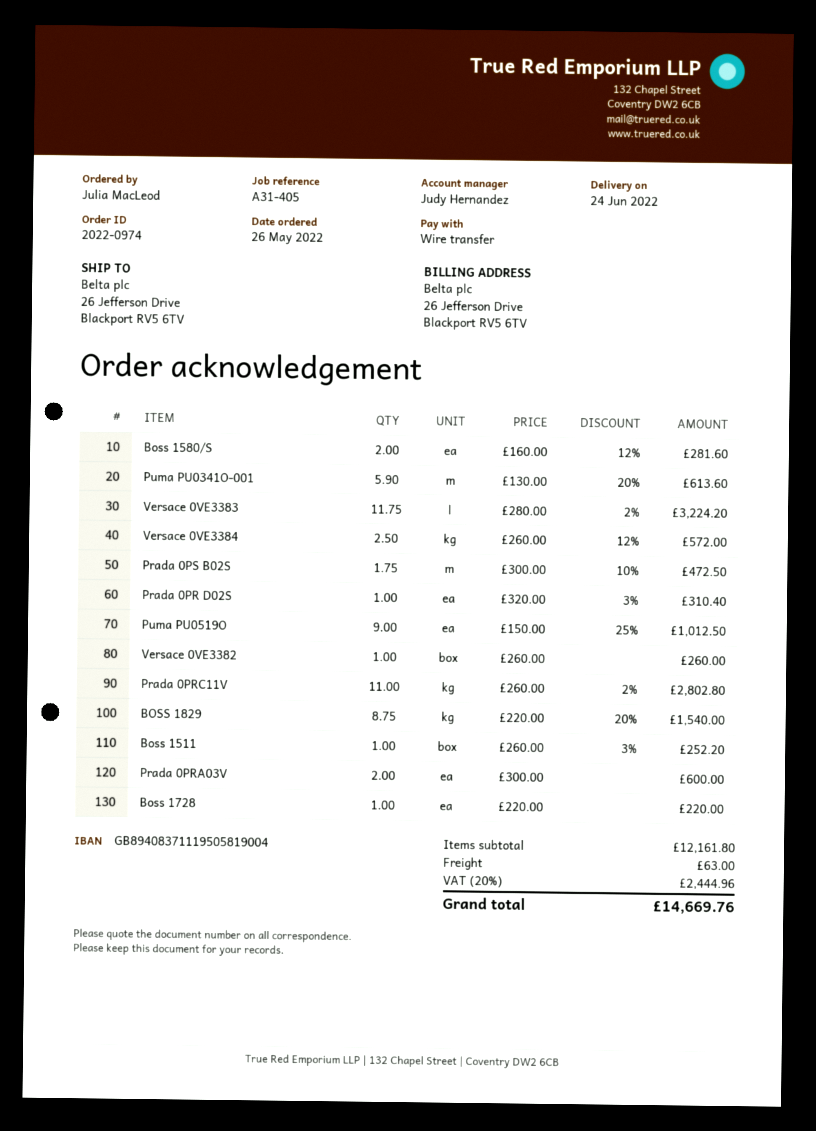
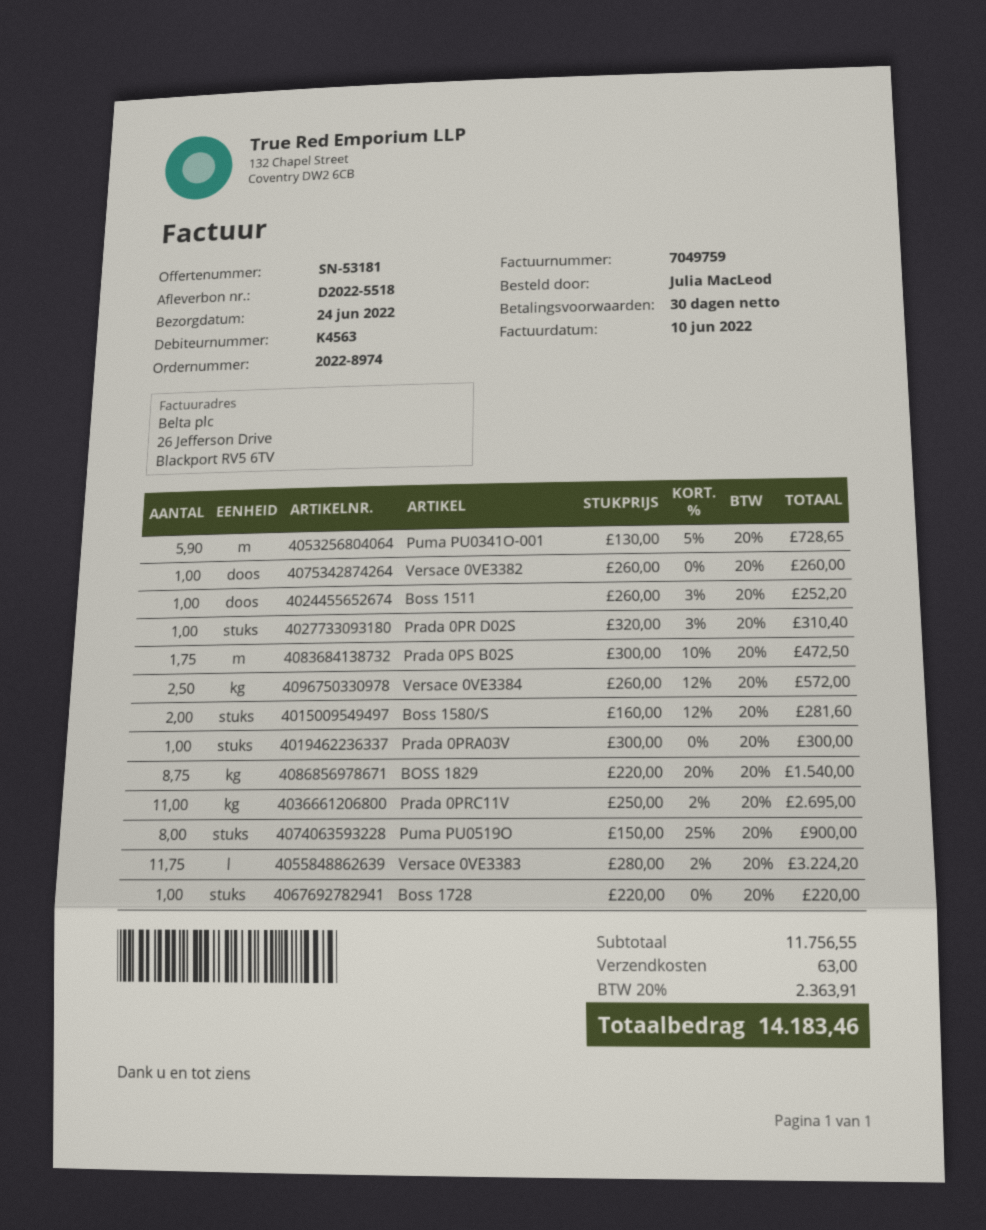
order number: 2022-0974 -> 2022-8974
Puma PU0341O-001: 5.9 x 130.00 - 20% = 613.60 -> 5.9 x 130.00 - 5% = 728.65
Puma PU0519O: 9 x 150.00 - 25% = 1012.50 -> 8 x 150.00 - 25% = 900.00
Prada 0PRC11V: 11 x 260.00 - 2% = 2802.80 -> 11 x 250.00 - 2% = 2695.00
Prada 0PRA03V: 2 x 300.00 = 600.00 -> 1 x 300.00 = 300.00
subtotal: 12161.80 -> 11756.55
tax: 20% = 2444.96 -> 20% = 2363.91
total: 14669.76 -> 14183.46

